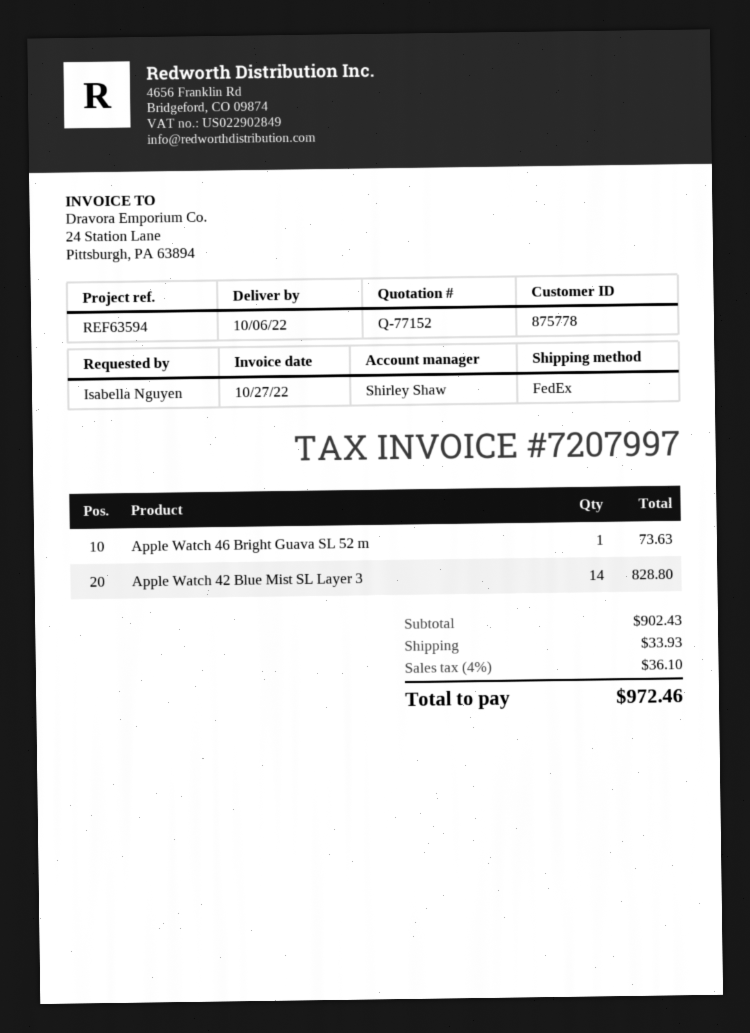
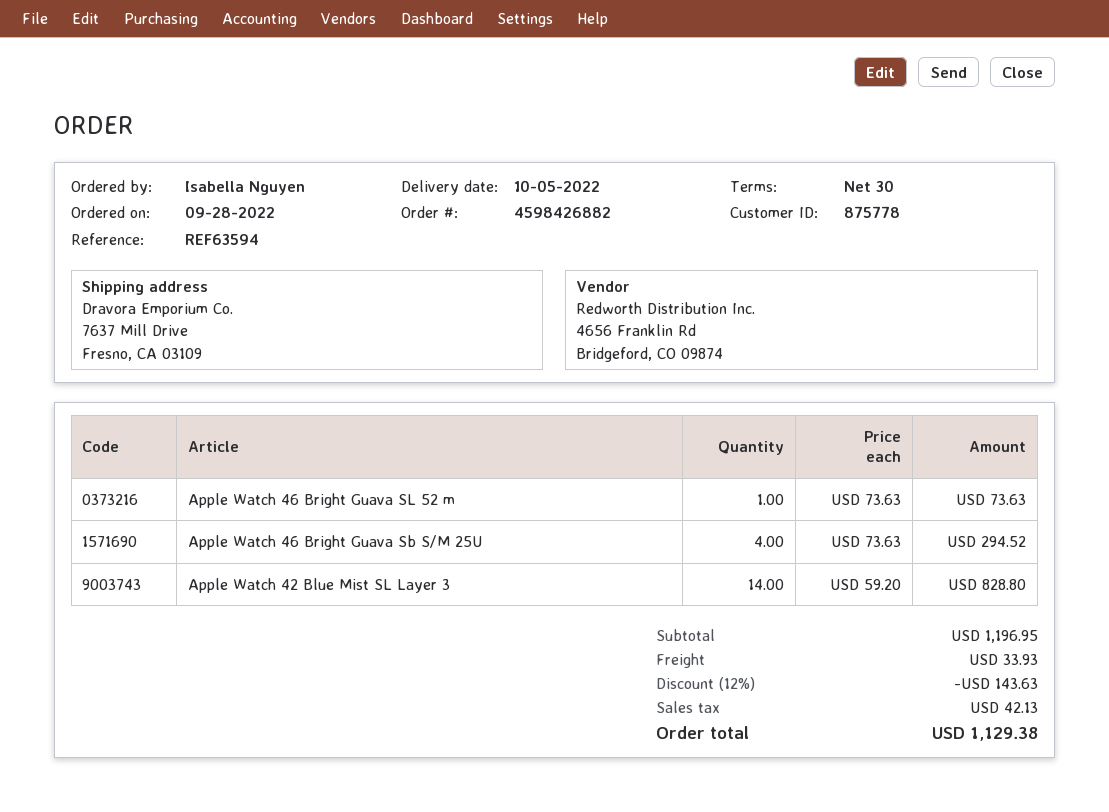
delivery date: 2022-10-06 -> 2022-10-05
Apple Watch 46 Bright Guava Sb S/M 25U: none -> 4 for 294.52
subtotal: 902.43 -> 1196.95
discount: none -> 12% = 143.63
tax: 36.10 -> 42.13
total: 972.46 -> 1129.38

